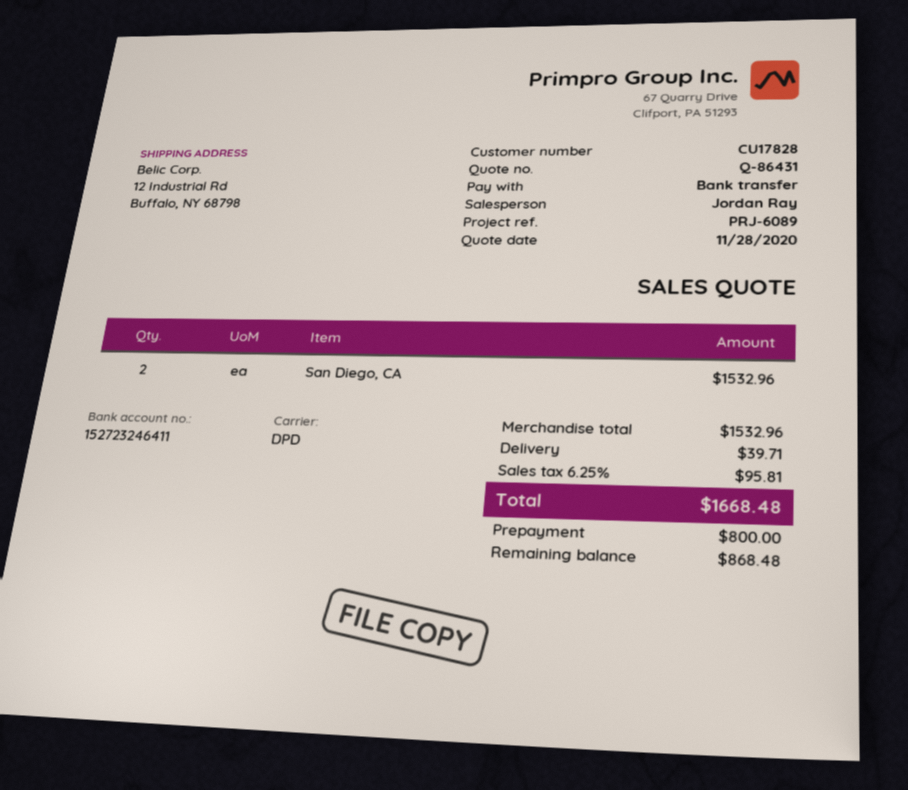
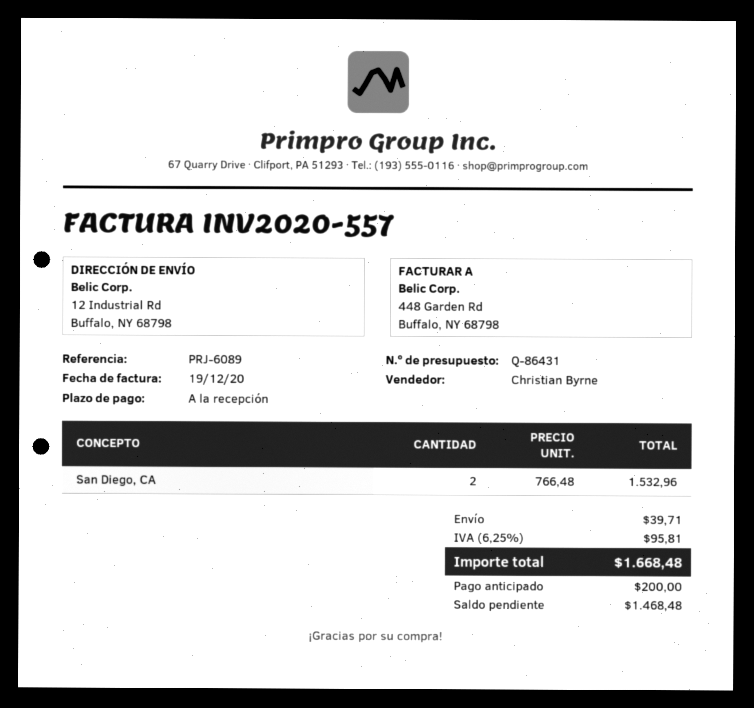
sales rep: Jordan Ray -> Christian Byrne
deposit: 800.00 -> 200.00
balance: 868.48 -> 1468.48

